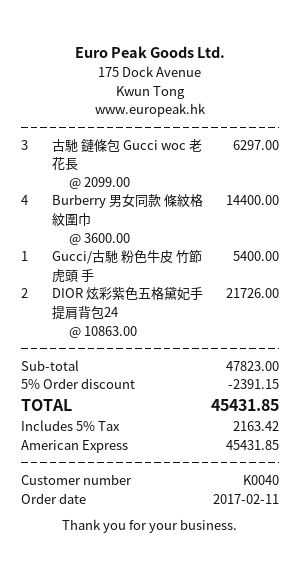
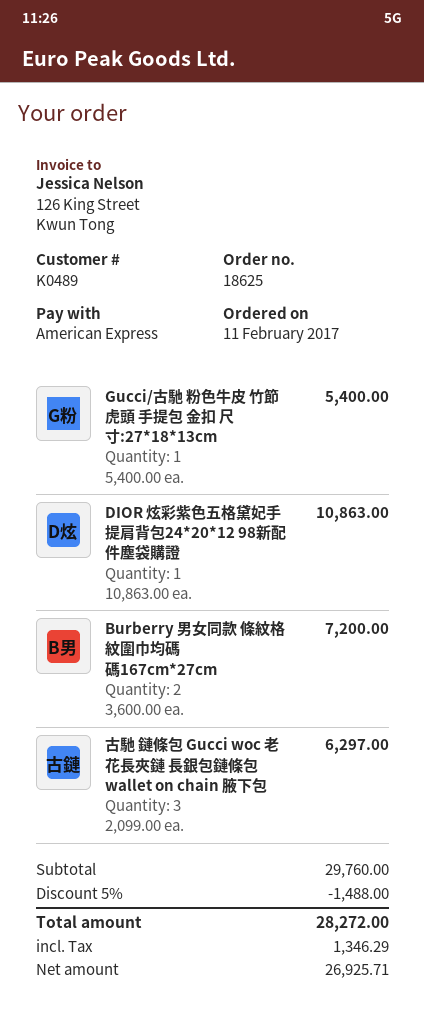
customer number: K0040 -> K0489
Burberry 男女同款 條紋格紋圍巾: 4 x 3600.00 = 14400.00 -> 2 x 3600.00 = 7200.00
DIOR 炫彩紫色五格黛妃手提肩背包24: 2 x 10863.00 = 21726.00 -> 1 x 10863.00 = 10863.00
subtotal: 47823.00 -> 29760.00
discount: 5% = 2391.15 -> 5% = 1488.00
tax: 2163.42 -> 1346.29
total: 45431.85 -> 28272.00

